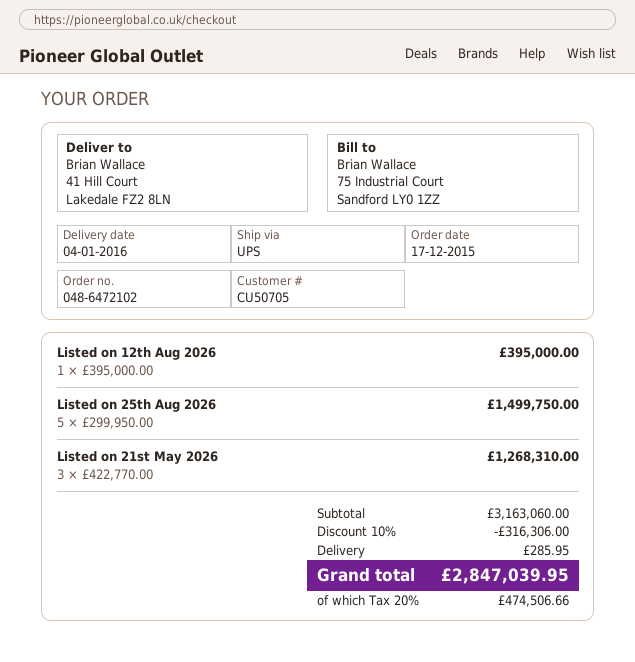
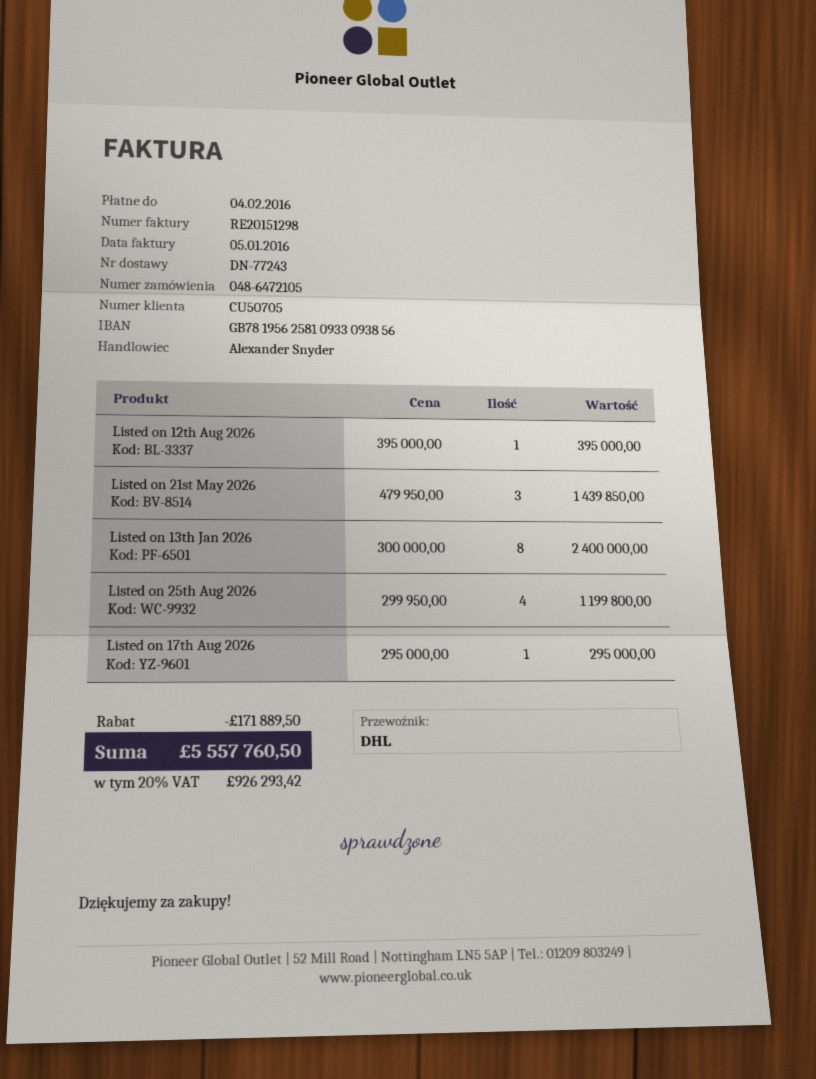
order number: 048-6472102 -> 048-6472105
shipping method: UPS -> DHL
Listed on 25th Aug 2026: 5 x 299950.00 = 1499750.00 -> 4 x 299950.00 = 1199800.00
Listed on 21st May 2026: 3 x 422770.00 = 1268310.00 -> 3 x 479950.00 = 1439850.00
Listed on 13th Jan 2026: none -> 8 x 300000.00 = 2400000.00
Listed on 17th Aug 2026: none -> 1 x 295000.00 = 295000.00
discount: 316306.00 -> 171889.50
shipping: 285.95 -> none
tax: 20% = 474506.66 -> 20% = 926293.42
total: 2847039.95 -> 5557760.50

